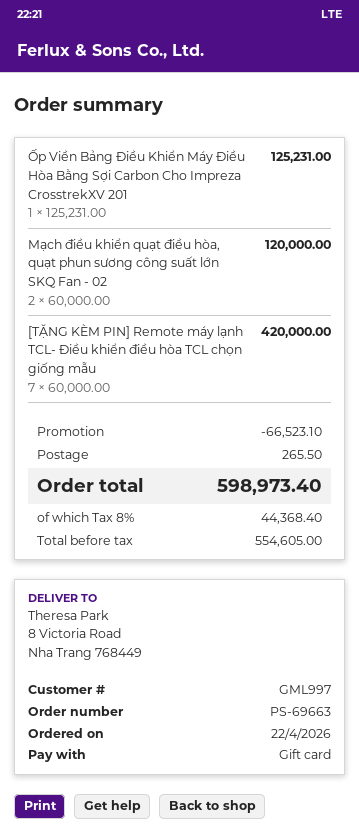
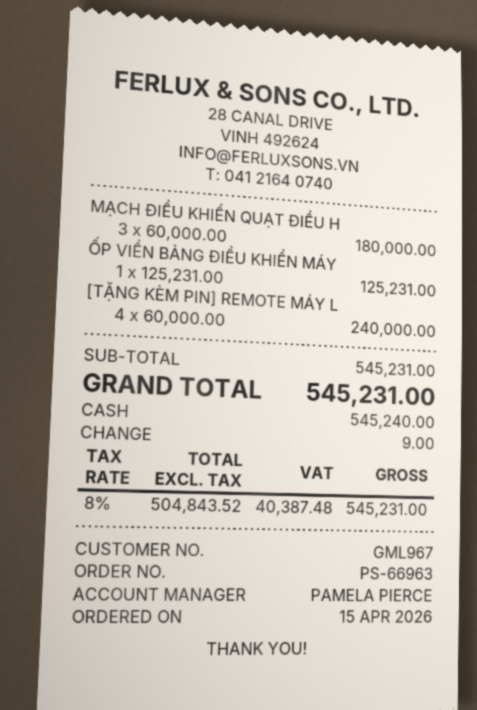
order number: PS-69663 -> PS-66963
order date: 2026-04-22 -> 2026-04-15
customer number: GML997 -> GML967
payment method: gift card -> cash
Mạch điều khiển quạt điều hòa, quạt phun sương công suất lớn SKQ Fan - 02: 2 x 60000.00 = 120000.00 -> 3 x 60000.00 = 180000.00
[TẶNG KÈM PIN] Remote máy lạnh TCL- Điều khiển điều hòa TCL chọn giống mẫu: 7 x 60000.00 = 420000.00 -> 4 x 60000.00 = 240000.00
discount: 66523.10 -> none
shipping: 265.50 -> none
net: 554605.00 -> 504843.52
tax: 8% = 44368.40 -> 8% = 40387.48
total: 598973.40 -> 545231.00

